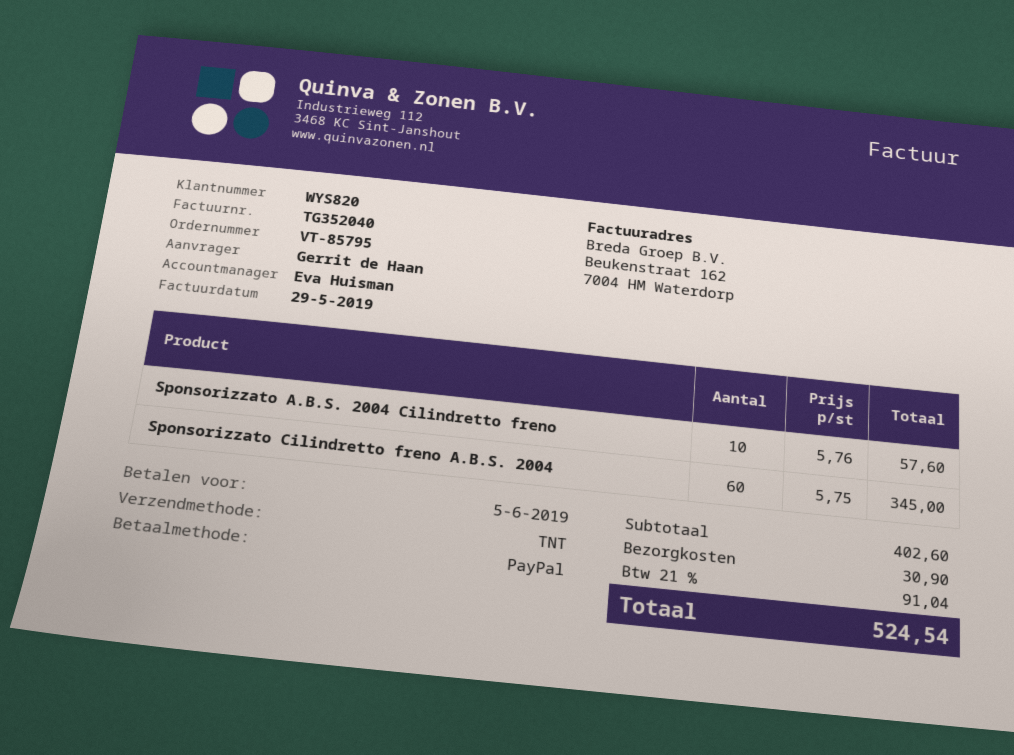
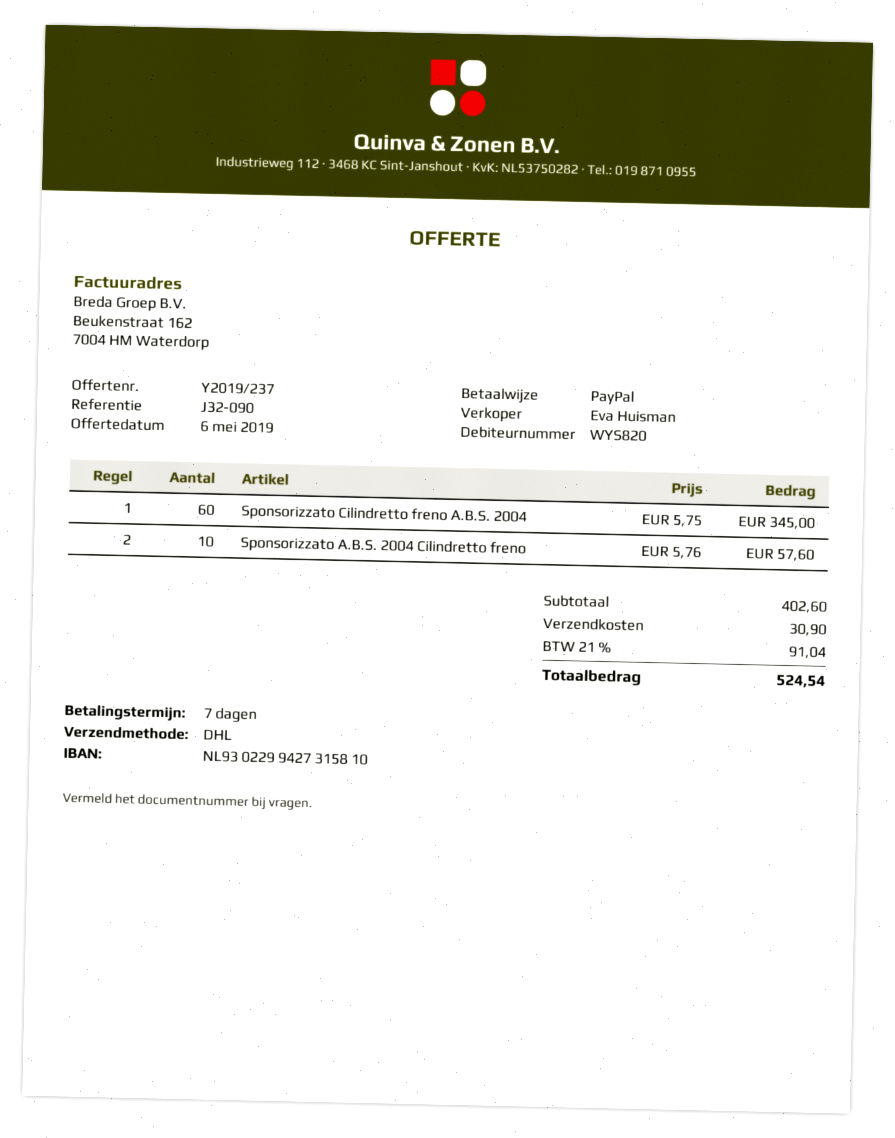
shipping method: TNT -> DHL

